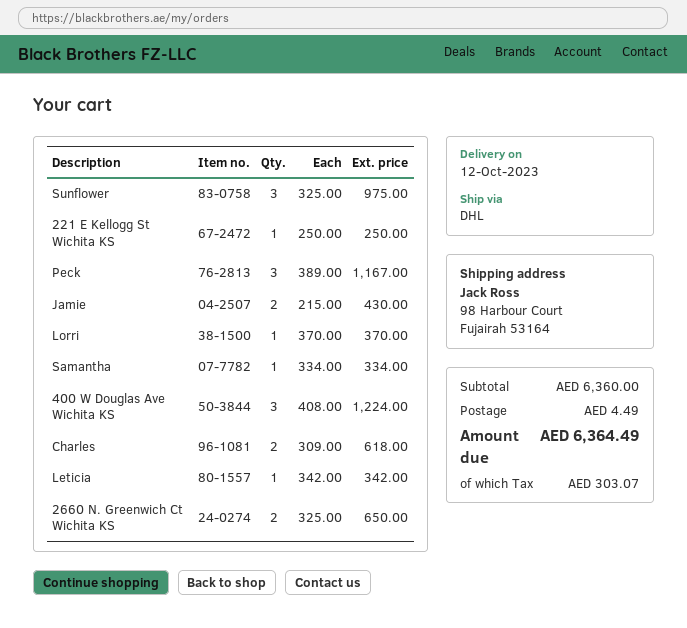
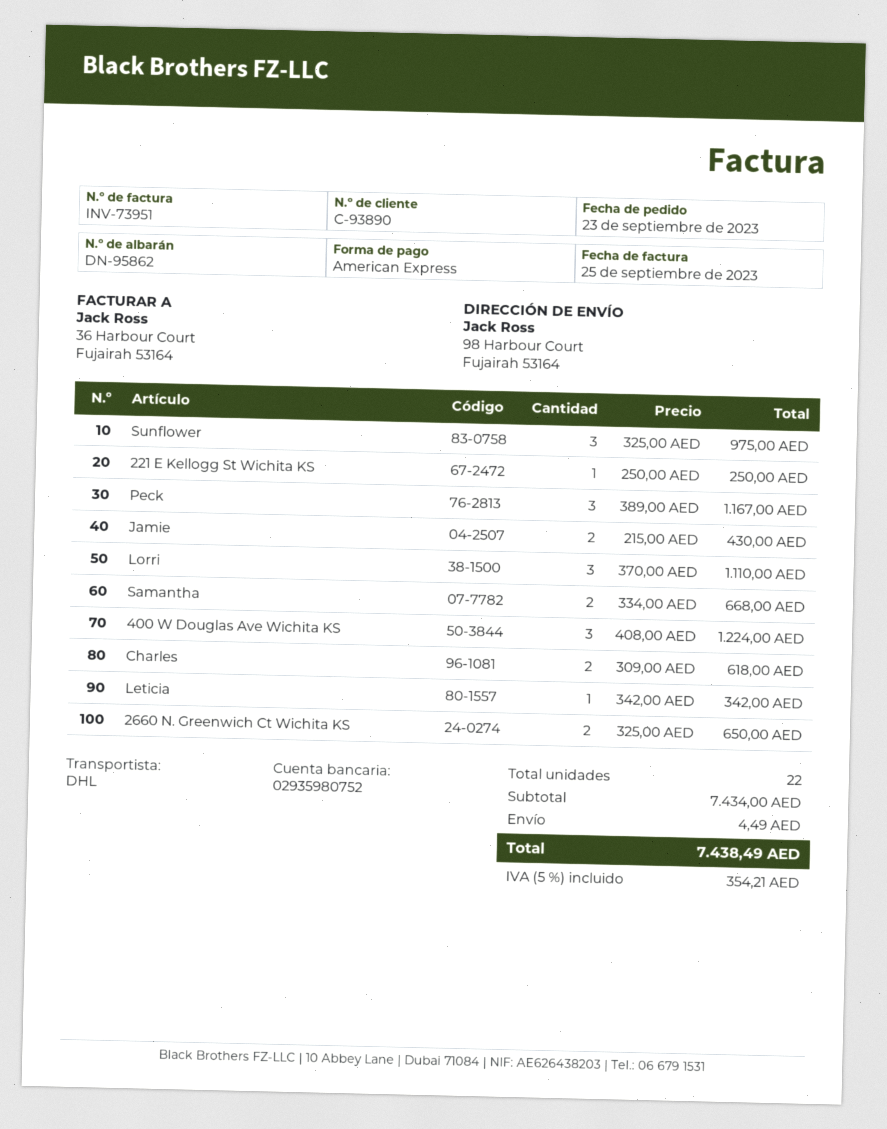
Lorri: 1 x 370.00 = 370.00 -> 3 x 370.00 = 1110.00
Samantha: 1 x 334.00 = 334.00 -> 2 x 334.00 = 668.00
subtotal: 6360.00 -> 7434.00
tax: 303.07 -> 354.21
total: 6364.49 -> 7438.49

